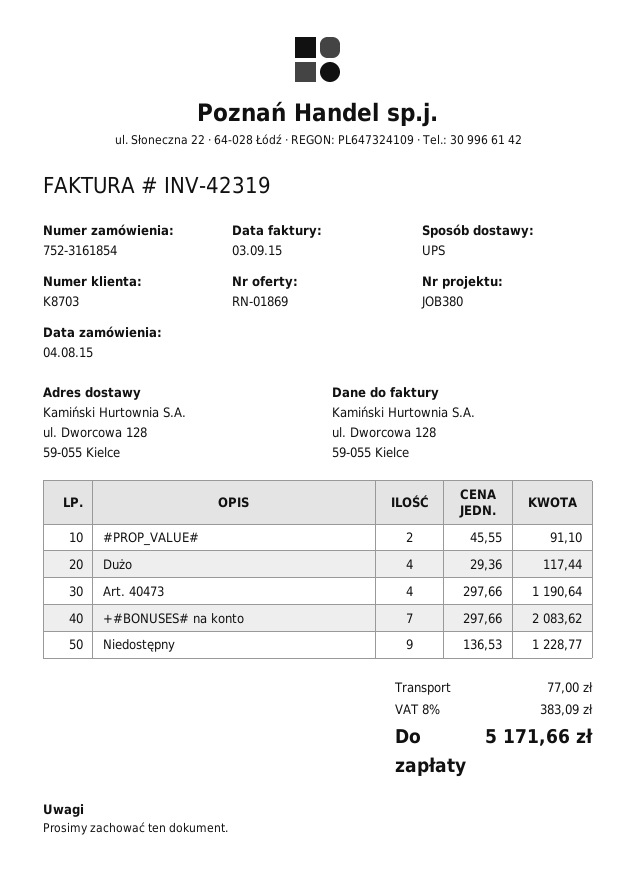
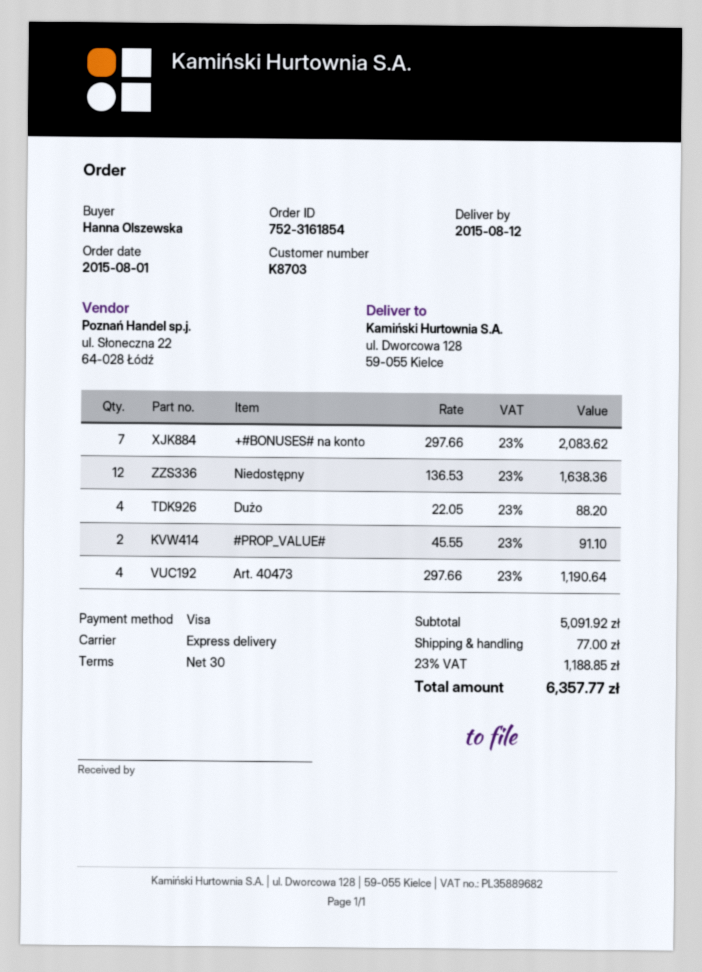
order date: 2015-08-04 -> 2015-08-01
shipping method: UPS -> express
Dużo: 4 x 29.36 = 117.44 -> 4 x 22.05 = 88.20
Niedostępny: 9 x 136.53 = 1228.77 -> 12 x 136.53 = 1638.36
tax: 8% = 383.09 -> 23% = 1188.85
total: 5171.66 -> 6357.77

